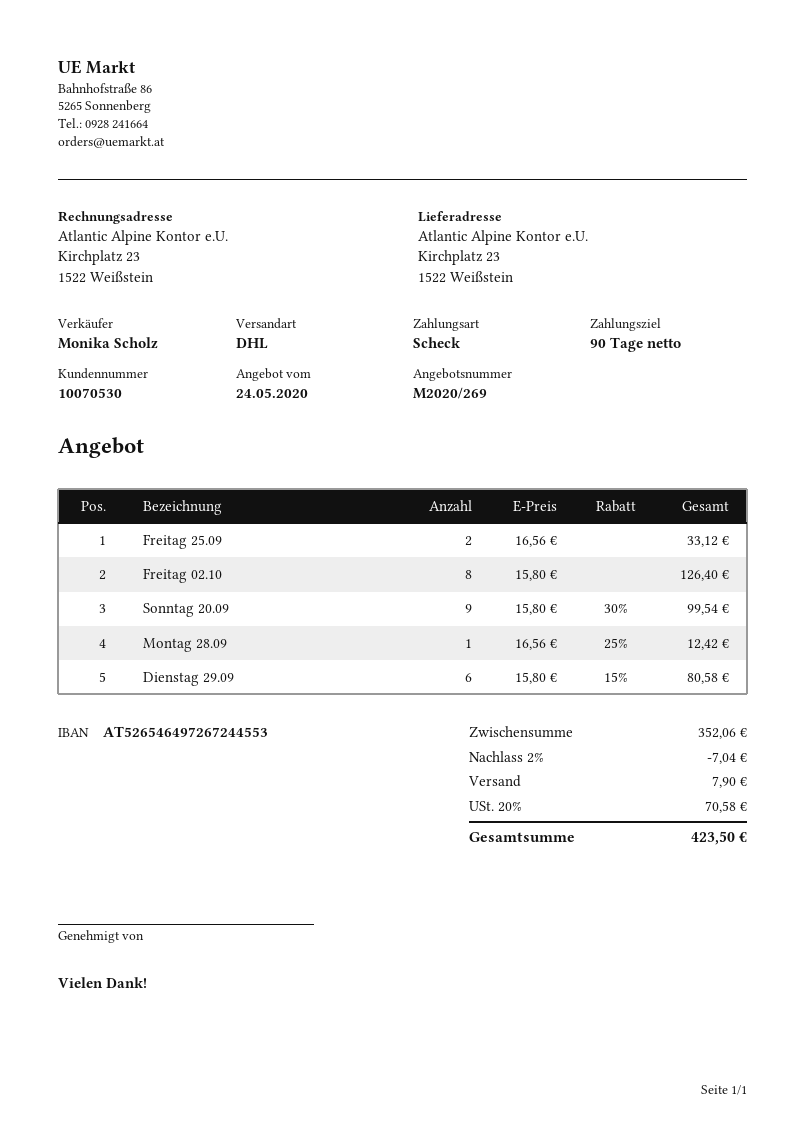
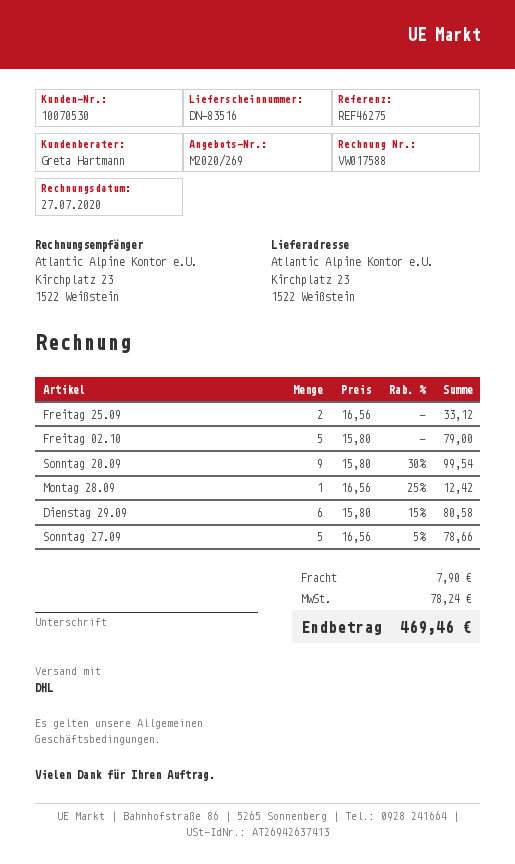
sales rep: Monika Scholz -> Greta Hartmann
Freitag 02.10: 8 x 15.80 = 126.40 -> 5 x 15.80 = 79.00
Sonntag 27.09: none -> 5 x 16.56 - 5% = 78.66
discount: 2% = 7.04 -> none
tax: 70.58 -> 78.24
total: 423.50 -> 469.46

